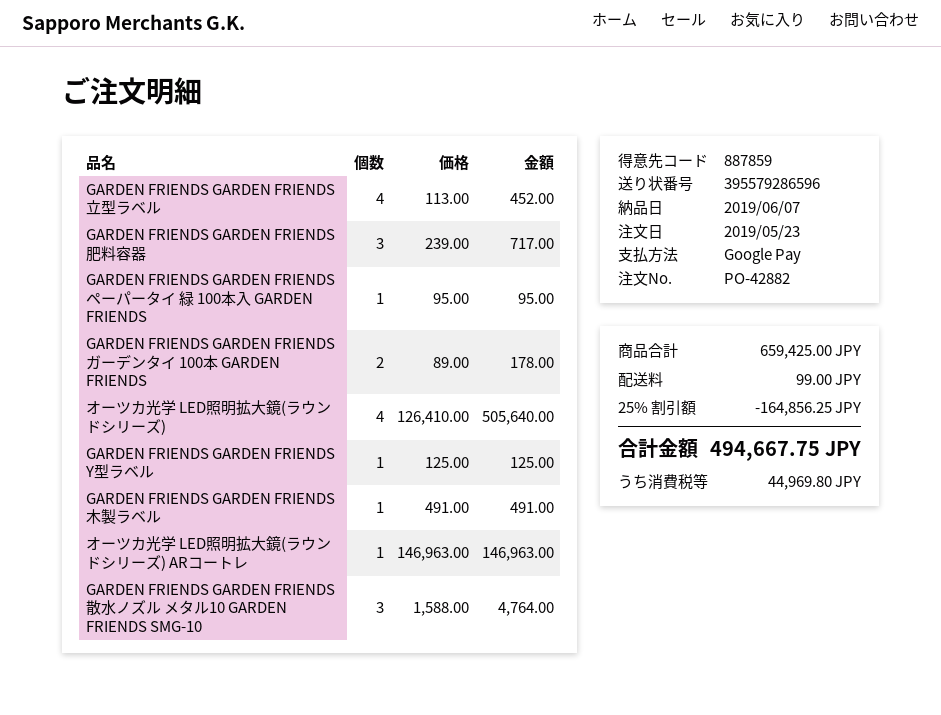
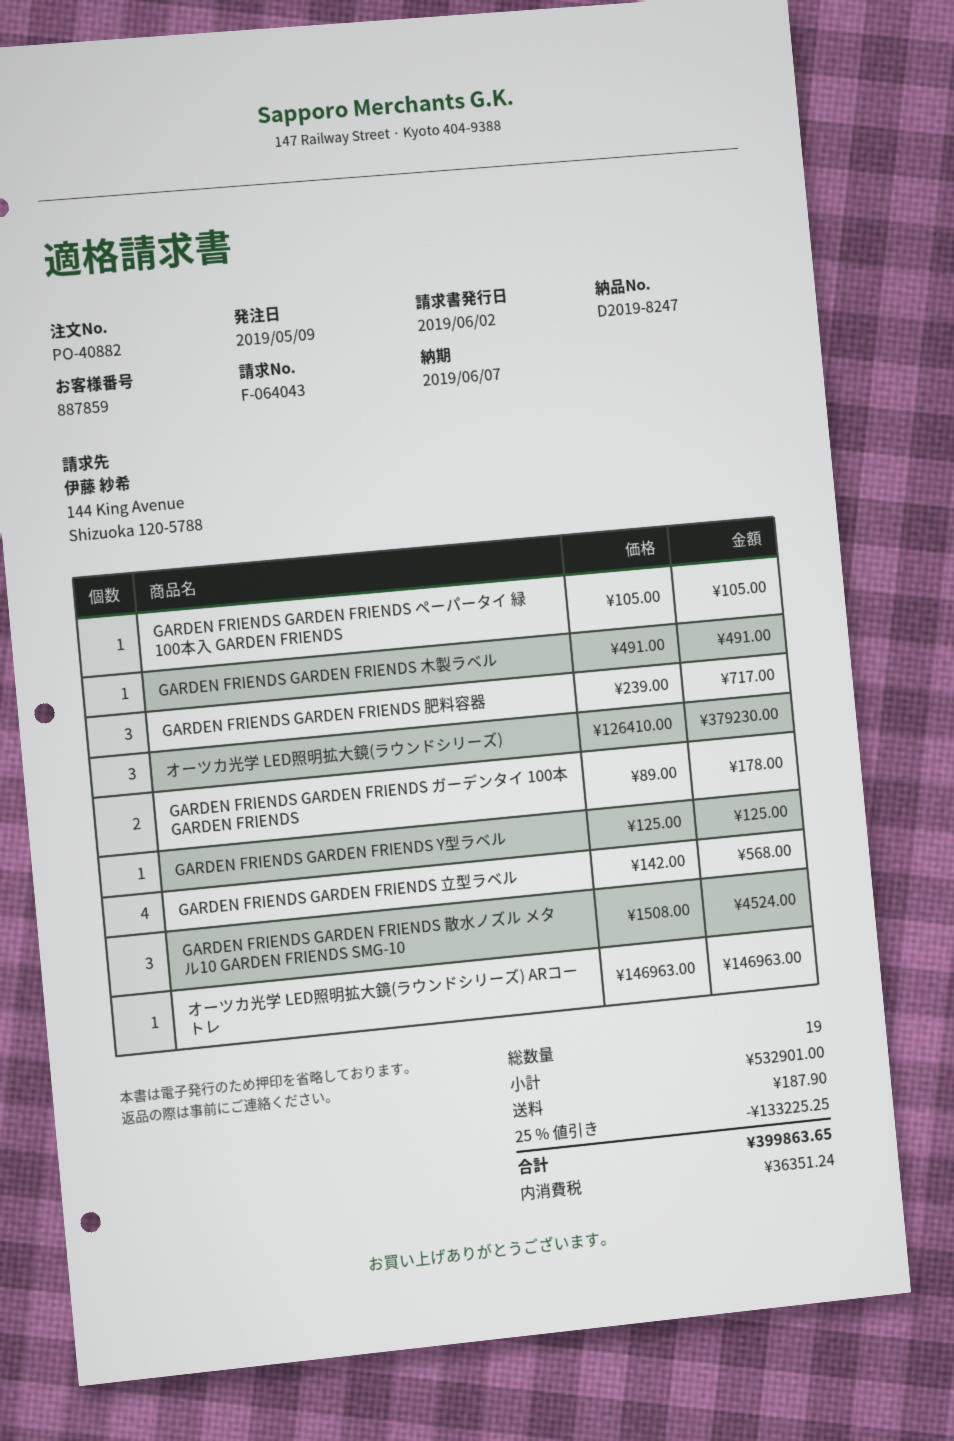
order number: PO-42882 -> PO-40882
order date: 2019-05-23 -> 2019-05-09
GARDEN FRIENDS GARDEN FRIENDS 立型ラベル: 4 x 113.00 = 452.00 -> 4 x 142.00 = 568.00
GARDEN FRIENDS GARDEN FRIENDS ペーパータイ 緑 100本入 GARDEN FRIENDS: 1 x 95.00 = 95.00 -> 1 x 105.00 = 105.00
オーツカ光学 LED照明拡大鏡(ラウンドシリーズ): 4 x 126410.00 = 505640.00 -> 3 x 126410.00 = 379230.00
GARDEN FRIENDS GARDEN FRIENDS 散水ノズル メタル10 GARDEN FRIENDS SMG-10: 3 x 1588.00 = 4764.00 -> 3 x 1508.00 = 4524.00
subtotal: 659425.00 -> 532901.00
discount: 25% = 164856.25 -> 25% = 133225.25
shipping: 99.00 -> 187.90
tax: 44969.80 -> 36351.24
total: 494667.75 -> 399863.65

